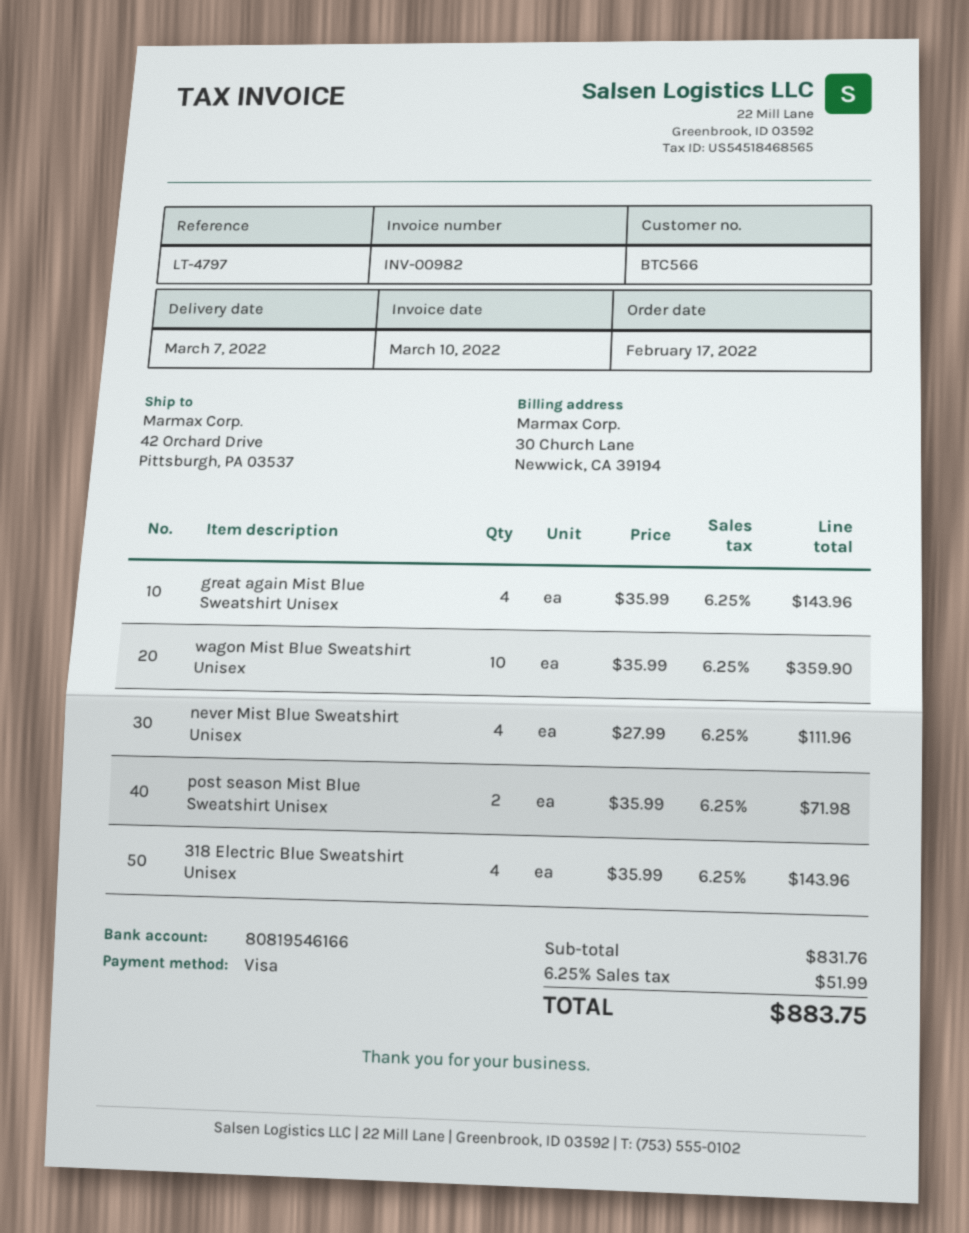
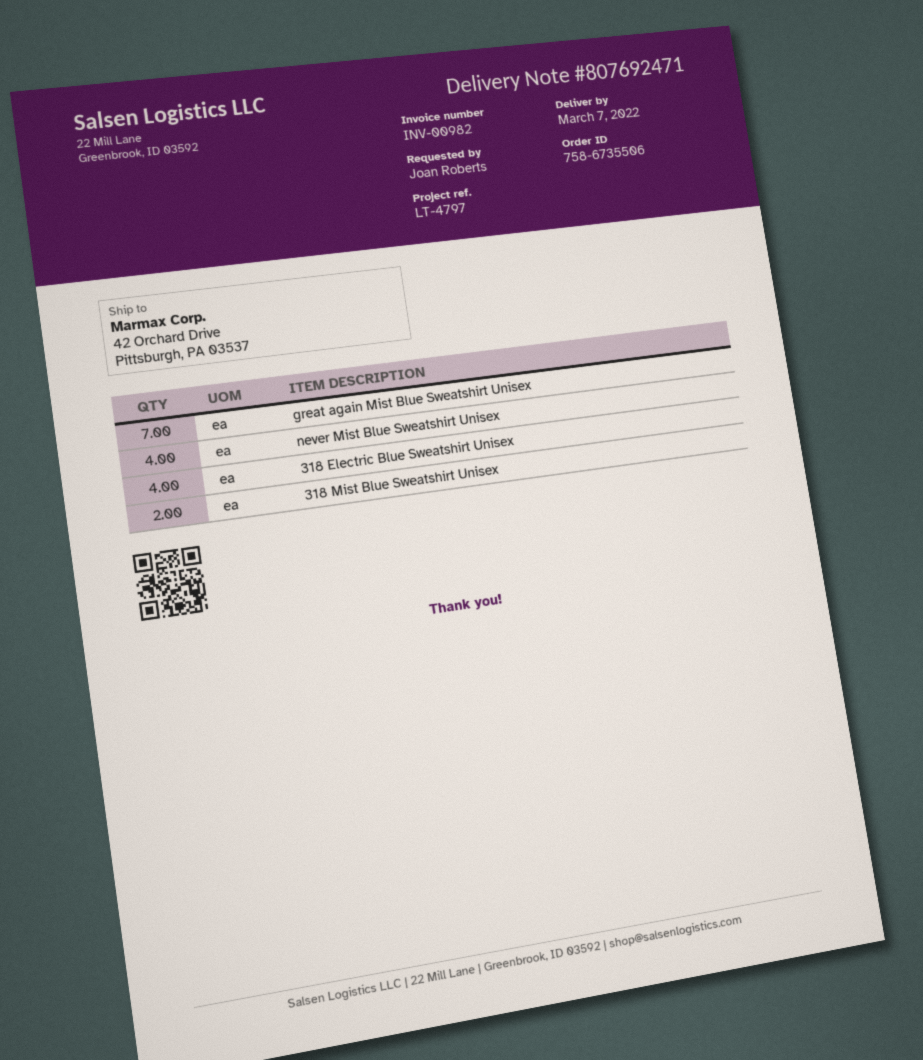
great again Mist Blue Sweatshirt Unisex: 4 -> 7
wagon Mist Blue Sweatshirt Unisex: 10 -> none
post season Mist Blue Sweatshirt Unisex: 2 -> none
318 Mist Blue Sweatshirt Unisex: none -> 2

